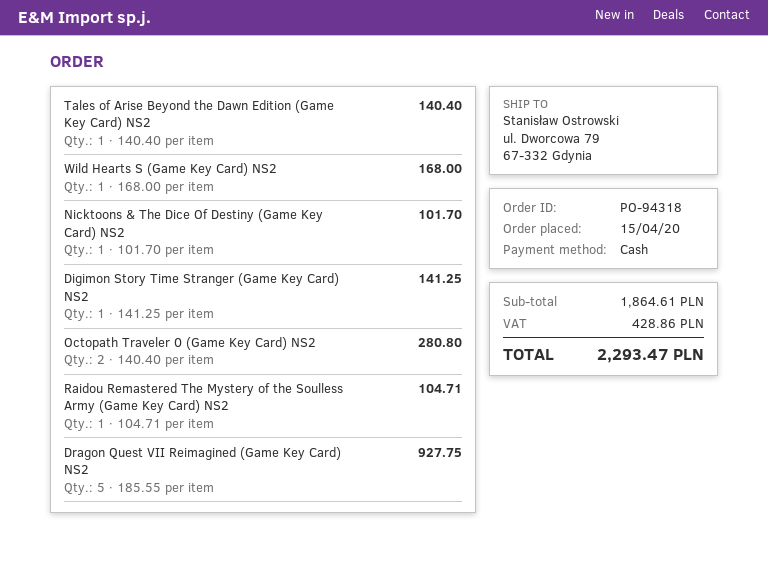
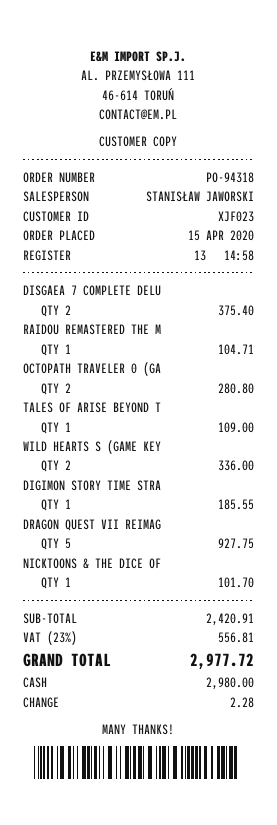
Tales of Arise Beyond the Dawn Edition (Game Key Card) NS2: 1 for 140.40 -> 1 for 109.00
Wild Hearts S (Game Key Card) NS2: 1 for 168.00 -> 2 for 336.00
Digimon Story Time Stranger (Game Key Card) NS2: 1 for 141.25 -> 1 for 185.55
DISGAEA 7 COMPLETE DELU: none -> 2 for 375.40
subtotal: 1864.61 -> 2420.91
tax: 428.86 -> 556.81
total: 2293.47 -> 2977.72

